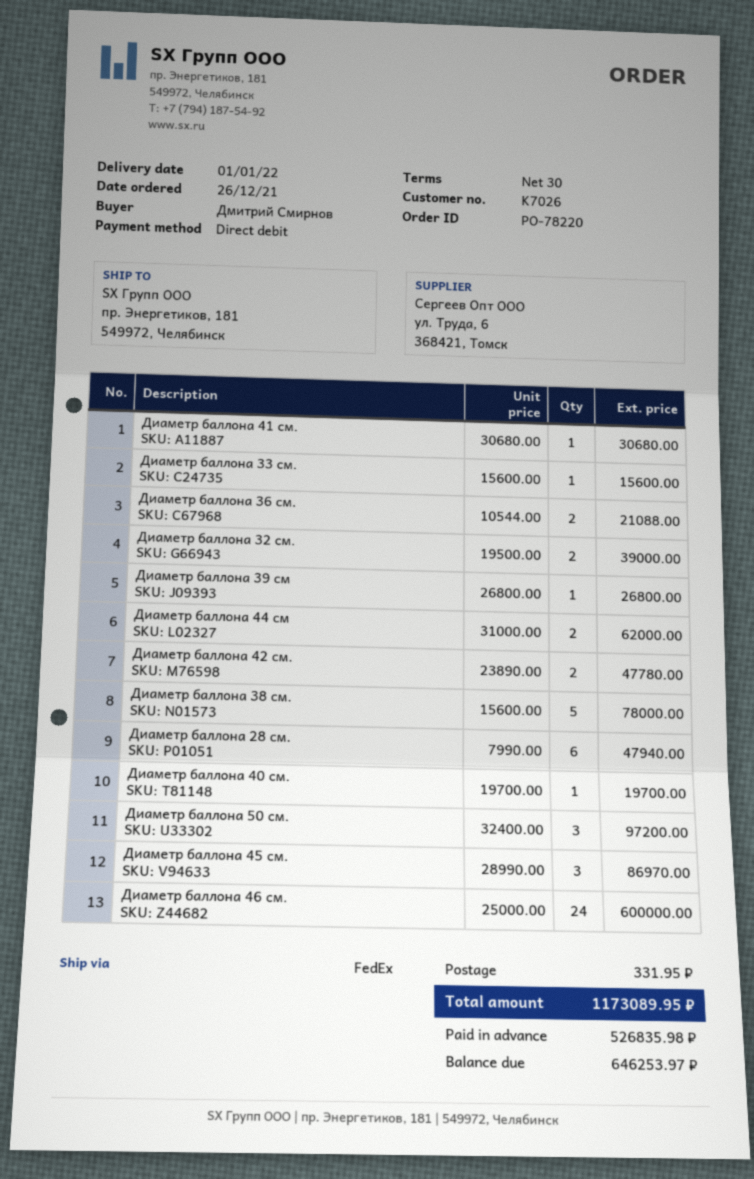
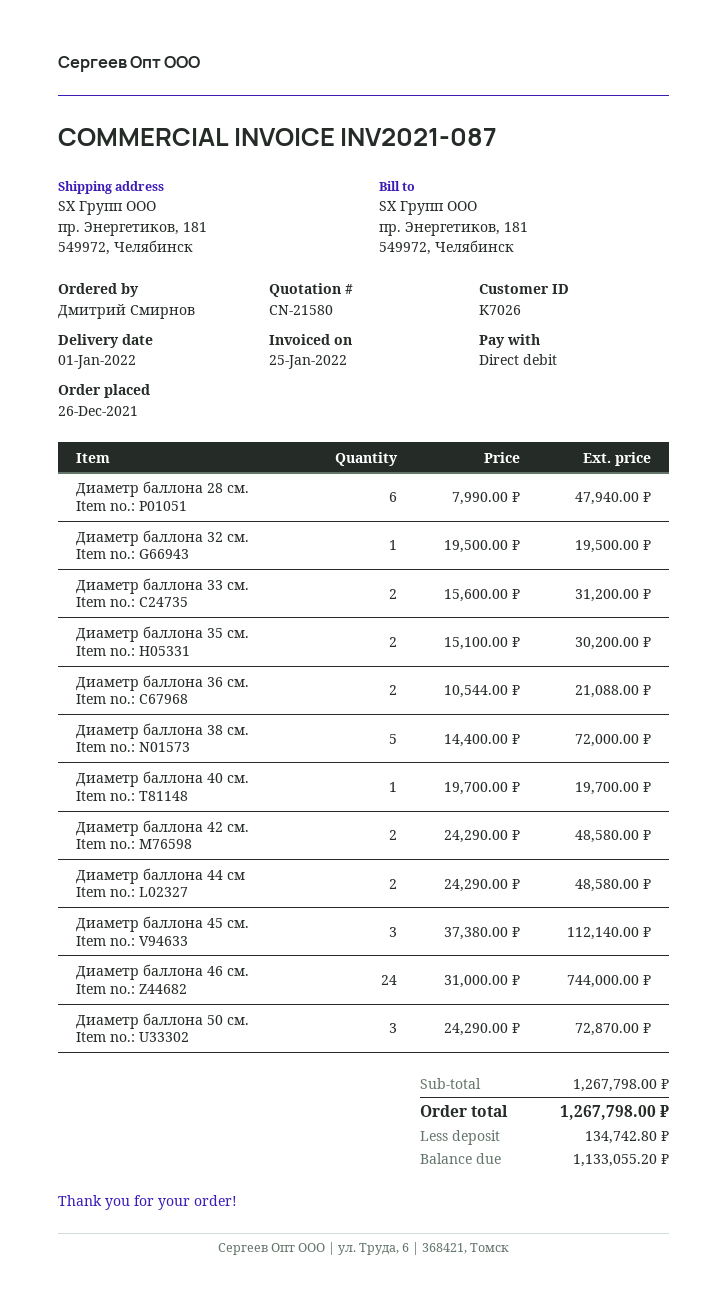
Диаметр баллона 41 см.: 1 x 30680.00 = 30680.00 -> none
Диаметр баллона 33 см.: 1 x 15600.00 = 15600.00 -> 2 x 15600.00 = 31200.00
Диаметр баллона 32 см.: 2 x 19500.00 = 39000.00 -> 1 x 19500.00 = 19500.00
Диаметр баллона 39 см: 1 x 26800.00 = 26800.00 -> none
Диаметр баллона 44 см: 2 x 31000.00 = 62000.00 -> 2 x 24290.00 = 48580.00
Диаметр баллона 42 см.: 2 x 23890.00 = 47780.00 -> 2 x 24290.00 = 48580.00
Диаметр баллона 38 см.: 5 x 15600.00 = 78000.00 -> 5 x 14400.00 = 72000.00
Диаметр баллона 50 см.: 3 x 32400.00 = 97200.00 -> 3 x 24290.00 = 72870.00
Диаметр баллона 45 см.: 3 x 28990.00 = 86970.00 -> 3 x 37380.00 = 112140.00
Диаметр баллона 46 см.: 24 x 25000.00 = 600000.00 -> 24 x 31000.00 = 744000.00
Диаметр баллона 35 см.: none -> 2 x 15100.00 = 30200.00
shipping: 331.95 -> none
total: 1173089.95 -> 1267798.00
deposit: 526835.98 -> 134742.80
balance: 646253.97 -> 1133055.20

